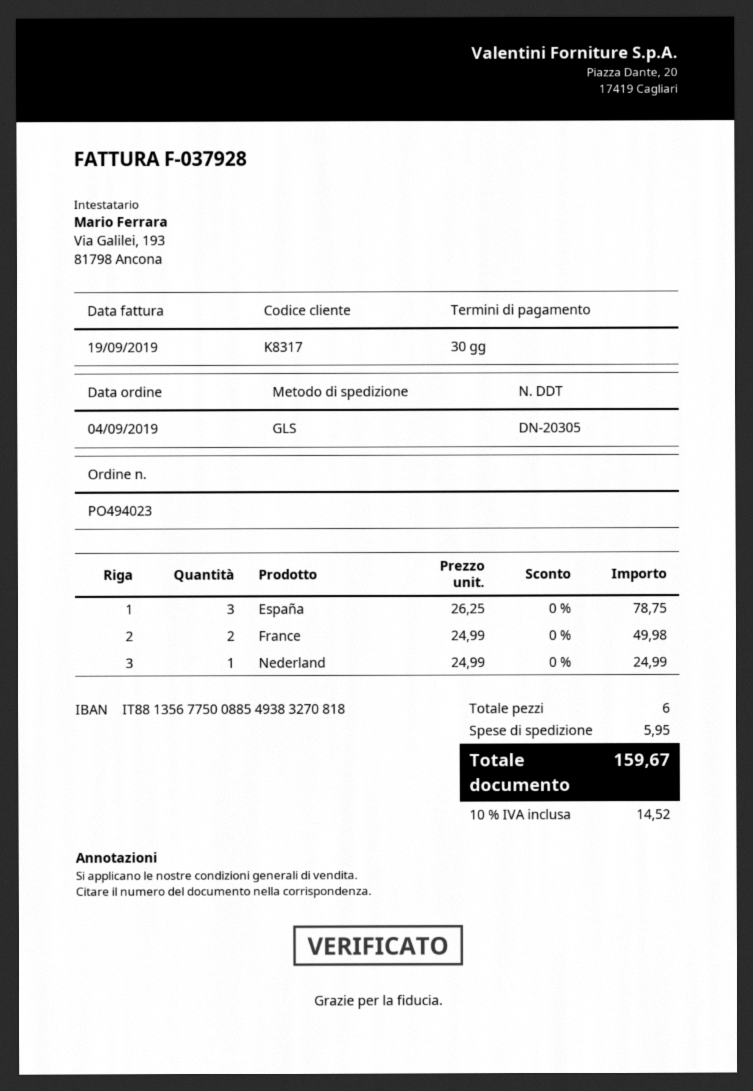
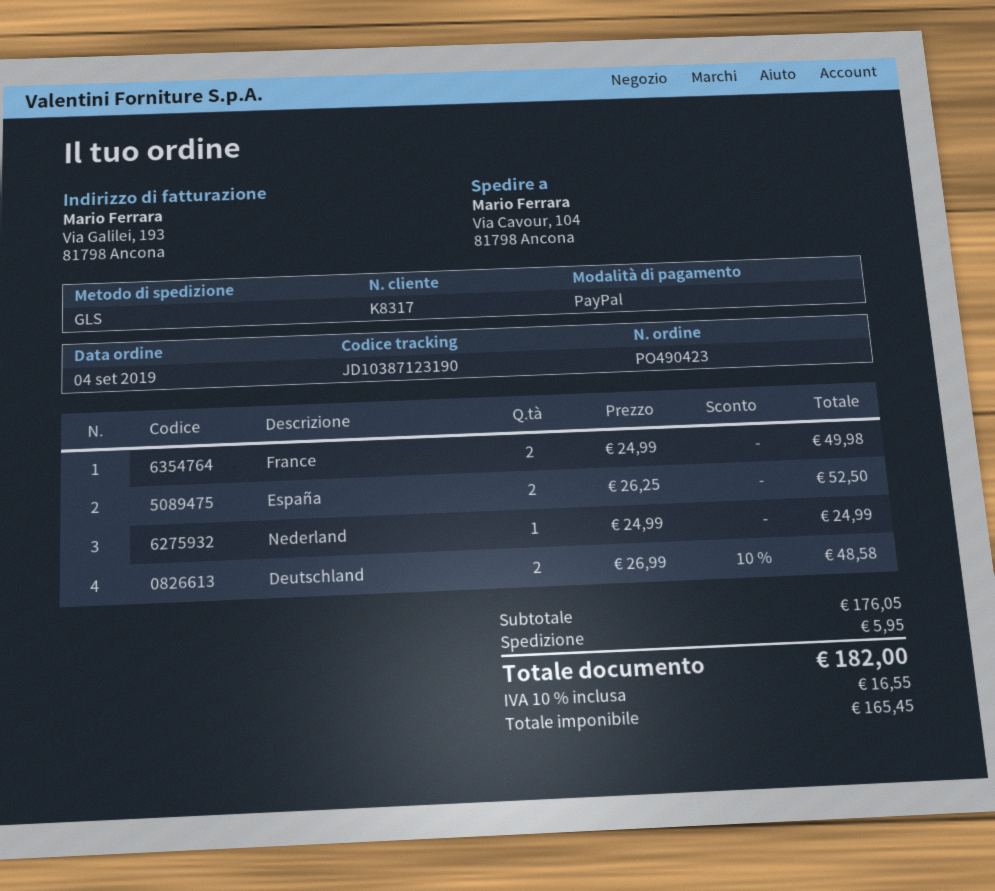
order number: PO494023 -> PO490423
España: 3 x 26.25 = 78.75 -> 2 x 26.25 = 52.50
Deutschland: none -> 2 x 26.99 - 10% = 48.58
tax: 10% = 14.52 -> 10% = 16.55
total: 159.67 -> 182.00

